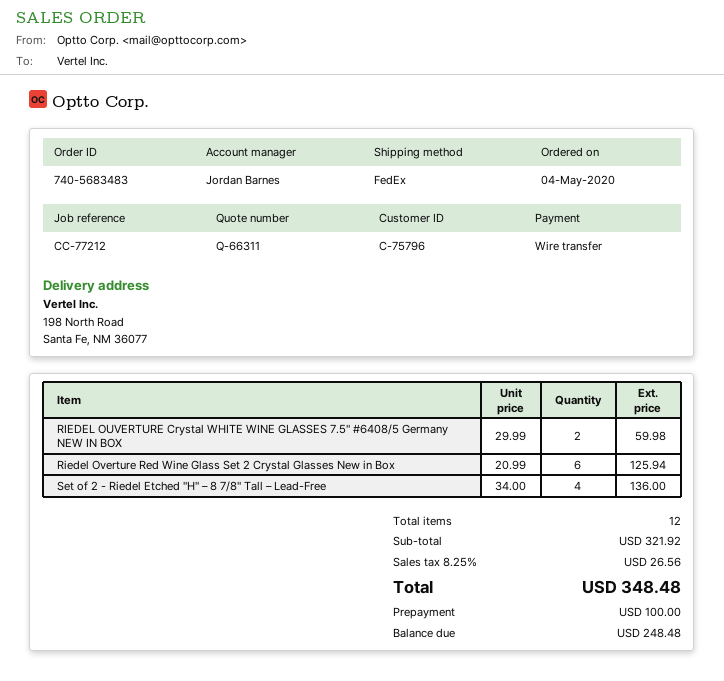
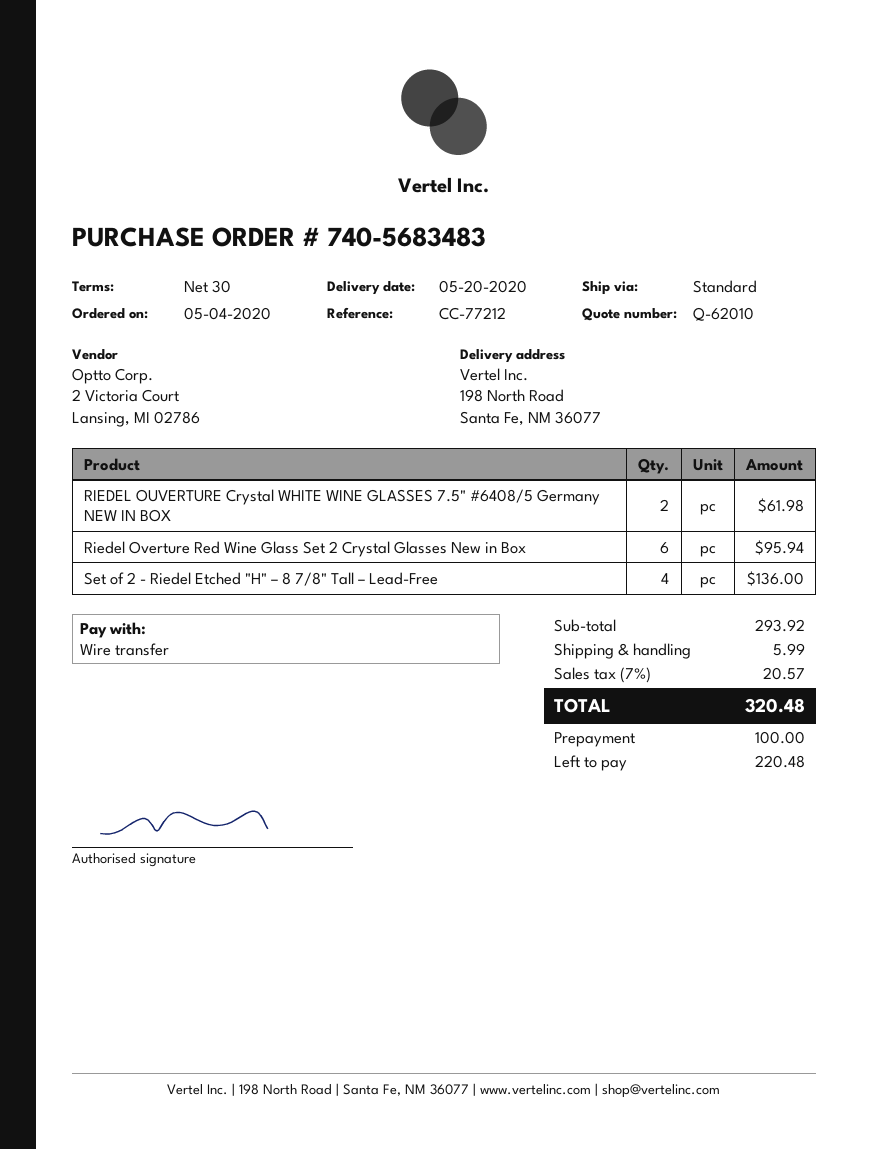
quote number: Q-66311 -> Q-62010
shipping method: FedEx -> standard
RIEDEL OUVERTURE Crystal WHITE WINE GLASSES 7.5" #6408/5 Germany NEW IN BOX: 2 for 59.98 -> 2 for 61.98
Riedel Overture Red Wine Glass Set 2 Crystal Glasses New in Box: 6 for 125.94 -> 6 for 95.94
subtotal: 321.92 -> 293.92
shipping: none -> 5.99
tax: 8.25% = 26.56 -> 7% = 20.57
total: 348.48 -> 320.48
balance: 248.48 -> 220.48

